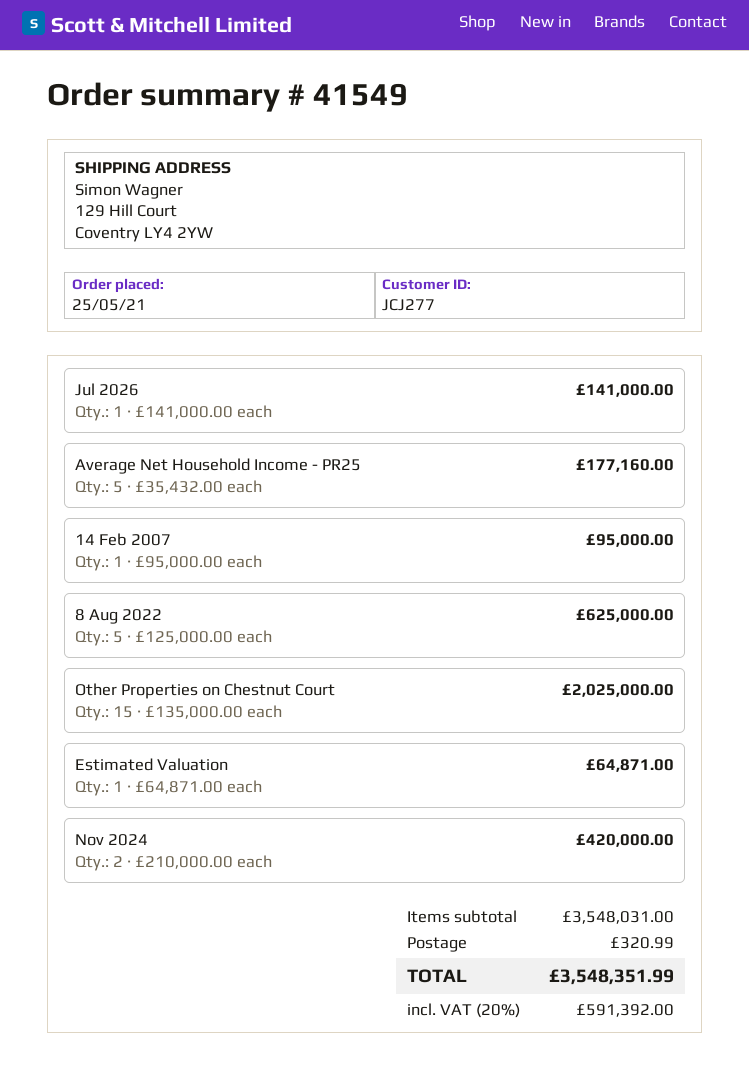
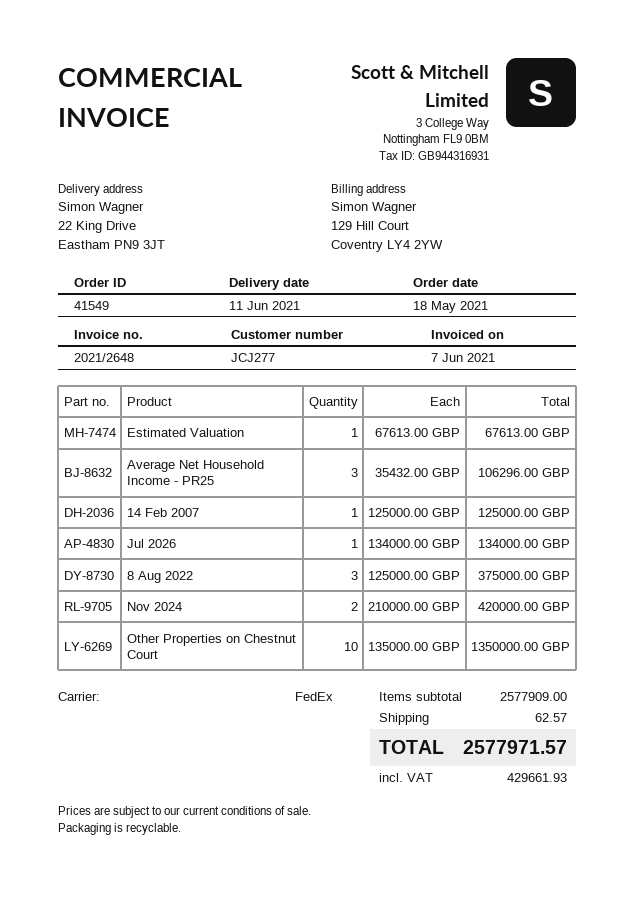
order date: 2021-05-25 -> 2021-05-18
ship to: 129 Hill Court, Coventry LY4 2YW -> 22 King Drive, Eastham PN9 3JT
Jul 2026: 1 x 141000.00 = 141000.00 -> 1 x 134000.00 = 134000.00
Average Net Household Income - PR25: 5 x 35432.00 = 177160.00 -> 3 x 35432.00 = 106296.00
14 Feb 2007: 1 x 95000.00 = 95000.00 -> 1 x 125000.00 = 125000.00
8 Aug 2022: 5 x 125000.00 = 625000.00 -> 3 x 125000.00 = 375000.00
Other Properties on Chestnut Court: 15 x 135000.00 = 2025000.00 -> 10 x 135000.00 = 1350000.00
Estimated Valuation: 1 x 64871.00 = 64871.00 -> 1 x 67613.00 = 67613.00
subtotal: 3548031.00 -> 2577909.00
shipping: 320.99 -> 62.57
tax: 591392.00 -> 429661.93
total: 3548351.99 -> 2577971.57

